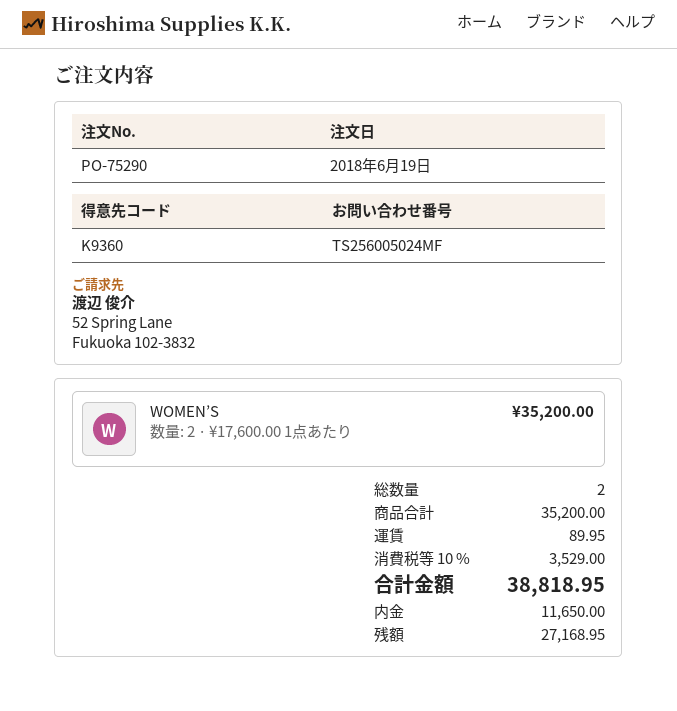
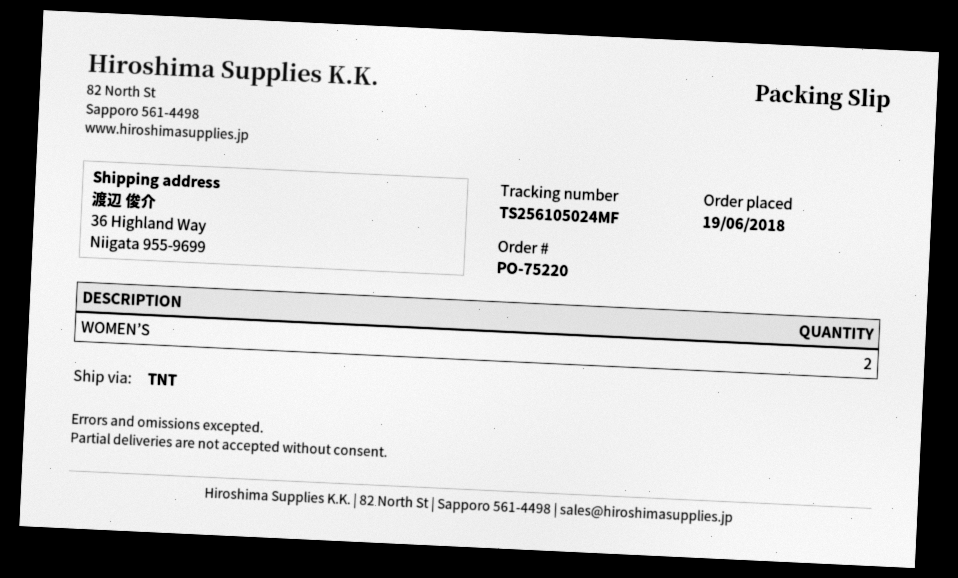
order number: PO-75290 -> PO-75220
tracking number: TS256005024MF -> TS256105024MF

